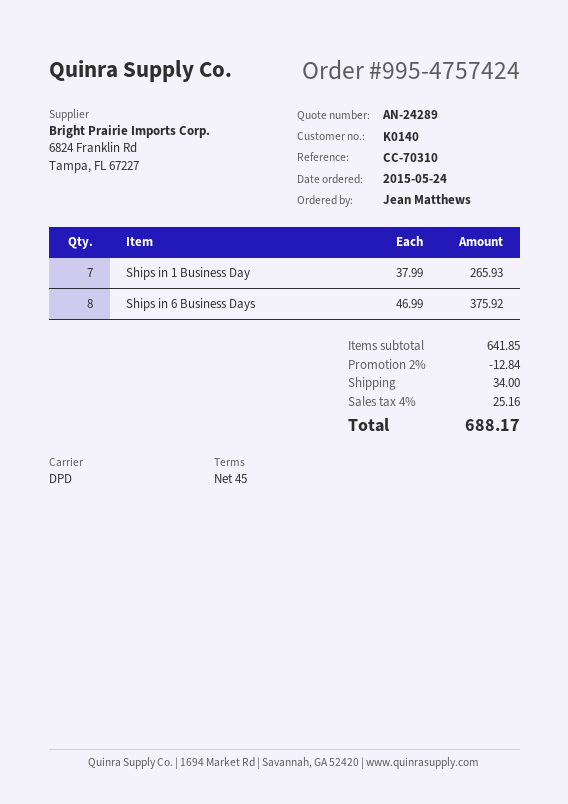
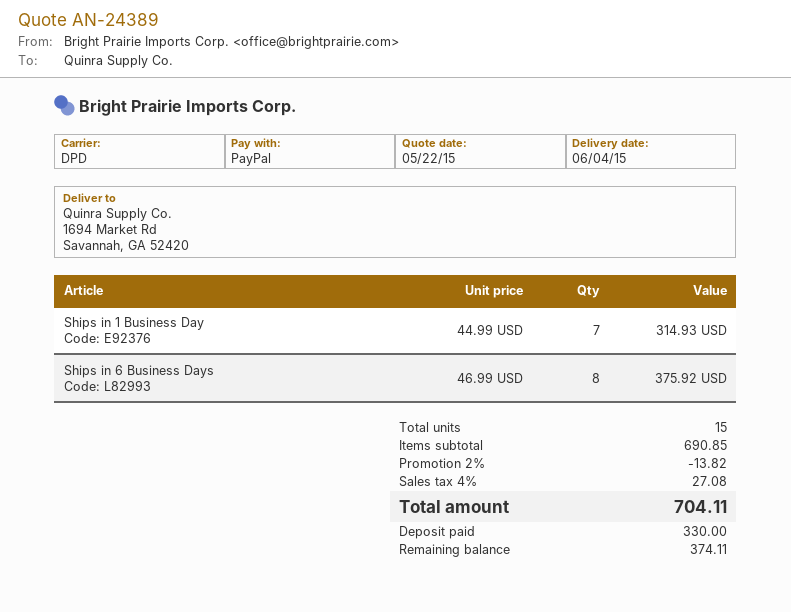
quote number: AN-24289 -> AN-24389
Ships in 1 Business Day: 7 x 37.99 = 265.93 -> 7 x 44.99 = 314.93
subtotal: 641.85 -> 690.85
discount: 2% = 12.84 -> 2% = 13.82
shipping: 34.00 -> none
tax: 4% = 25.16 -> 4% = 27.08
total: 688.17 -> 704.11

